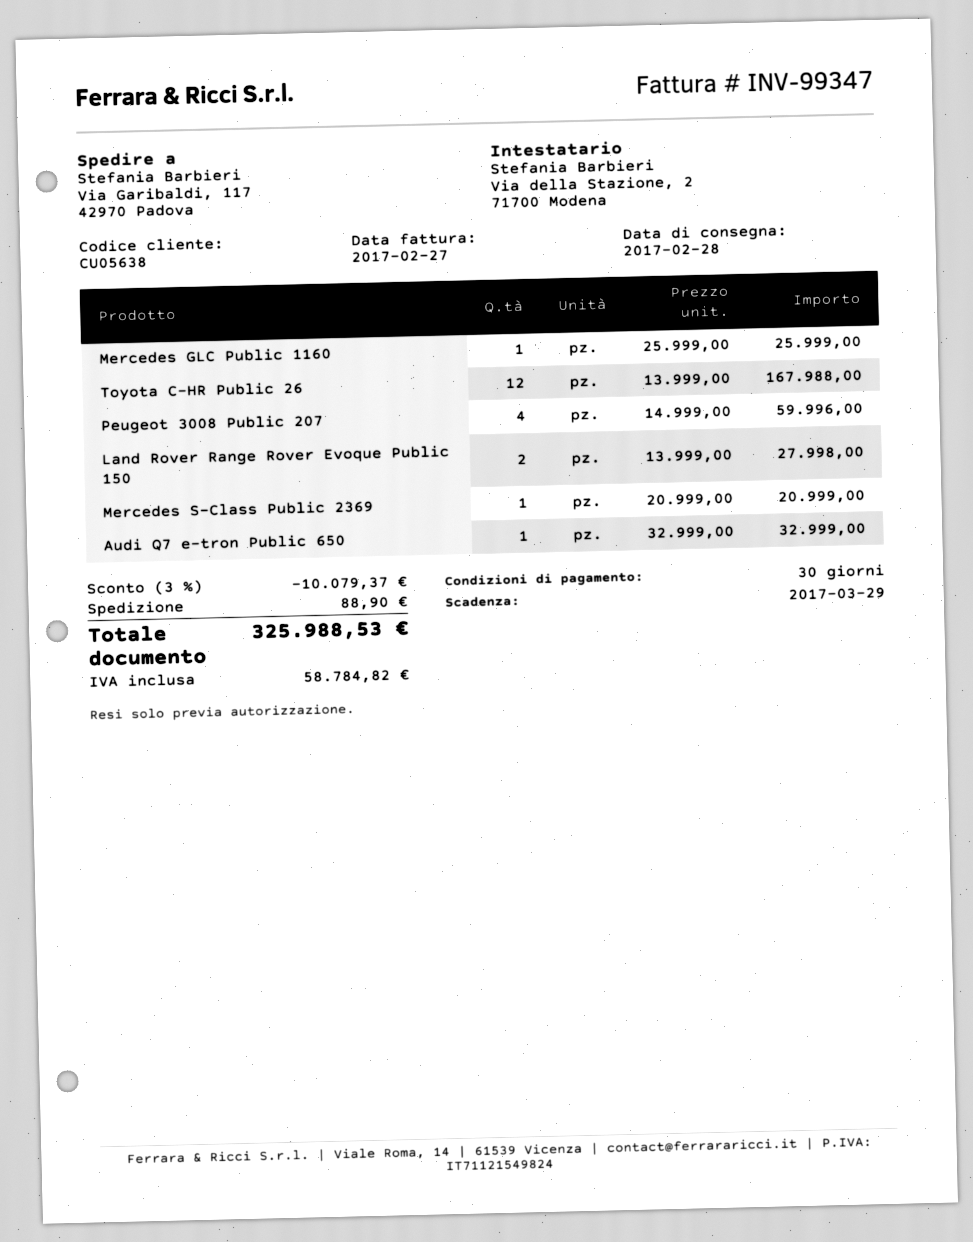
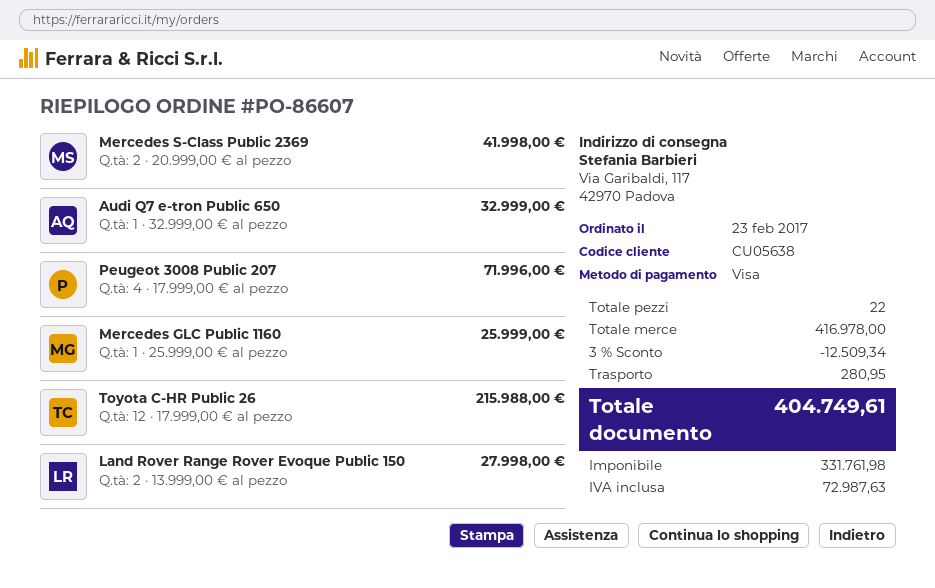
Toyota C-HR Public 26: 12 x 13999.00 = 167988.00 -> 12 x 17999.00 = 215988.00
Peugeot 3008 Public 207: 4 x 14999.00 = 59996.00 -> 4 x 17999.00 = 71996.00
Mercedes S-Class Public 2369: 1 x 20999.00 = 20999.00 -> 2 x 20999.00 = 41998.00
discount: 3% = 10079.37 -> 3% = 12509.34
shipping: 88.90 -> 280.95
tax: 58784.82 -> 72987.63
total: 325988.53 -> 404749.61

